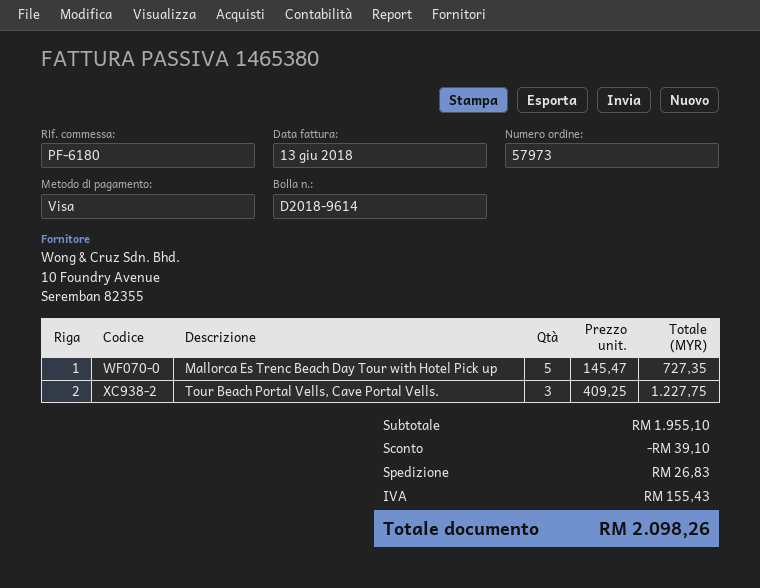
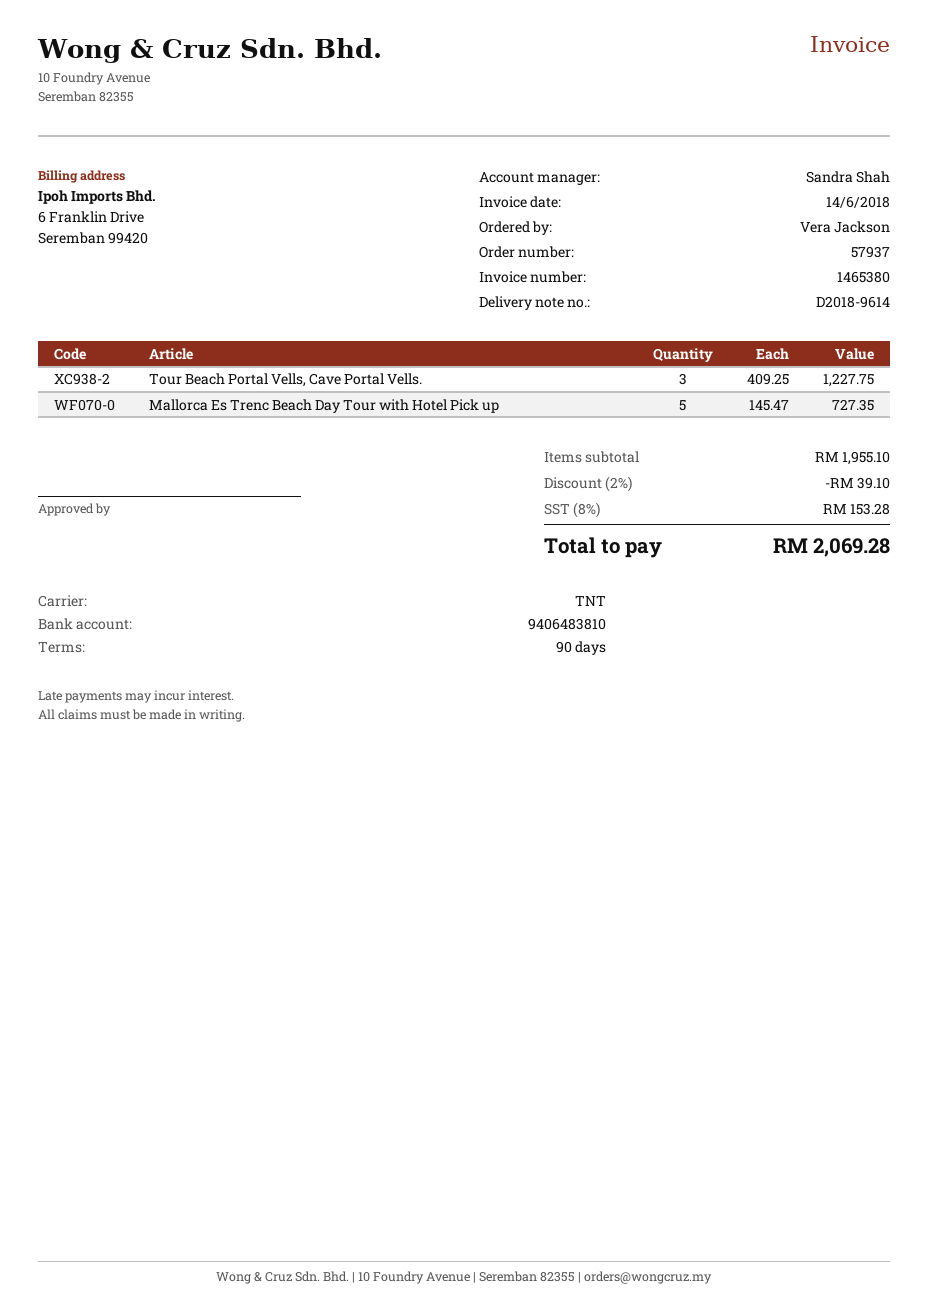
order number: 57973 -> 57937
invoice date: 2018-06-13 -> 2018-06-14
shipping: 26.83 -> none
tax: 155.43 -> 153.28
total: 2098.26 -> 2069.28

